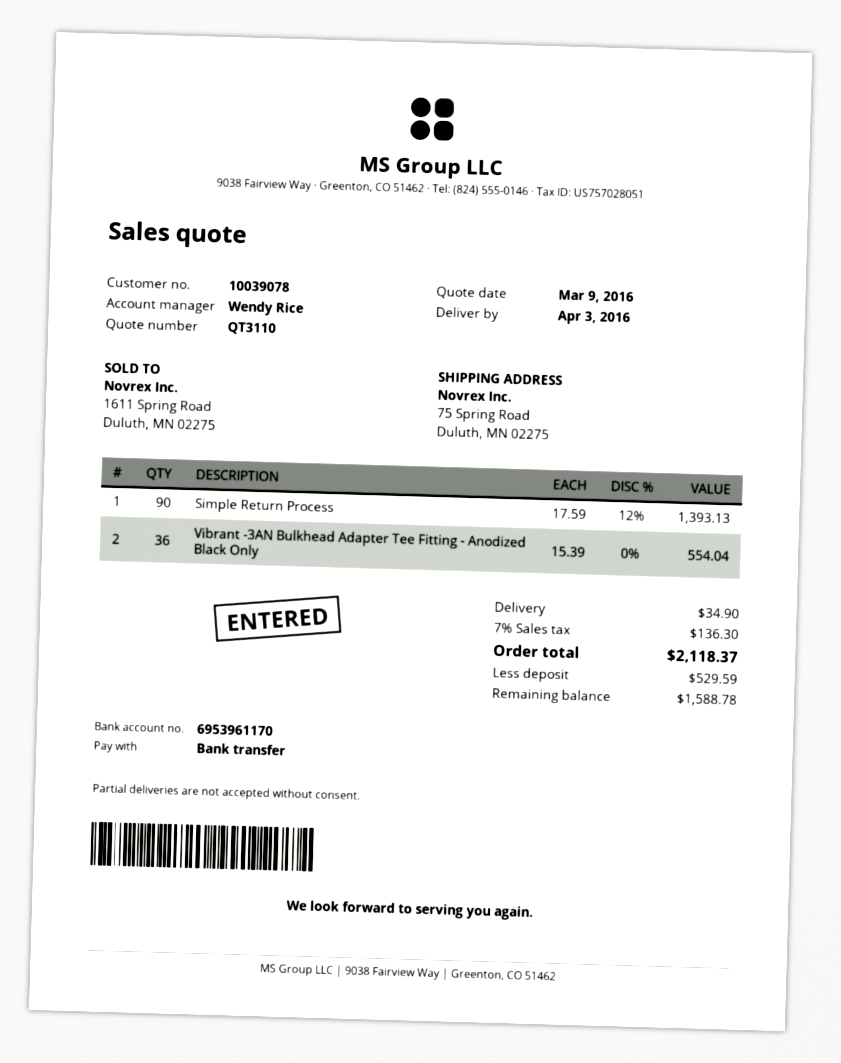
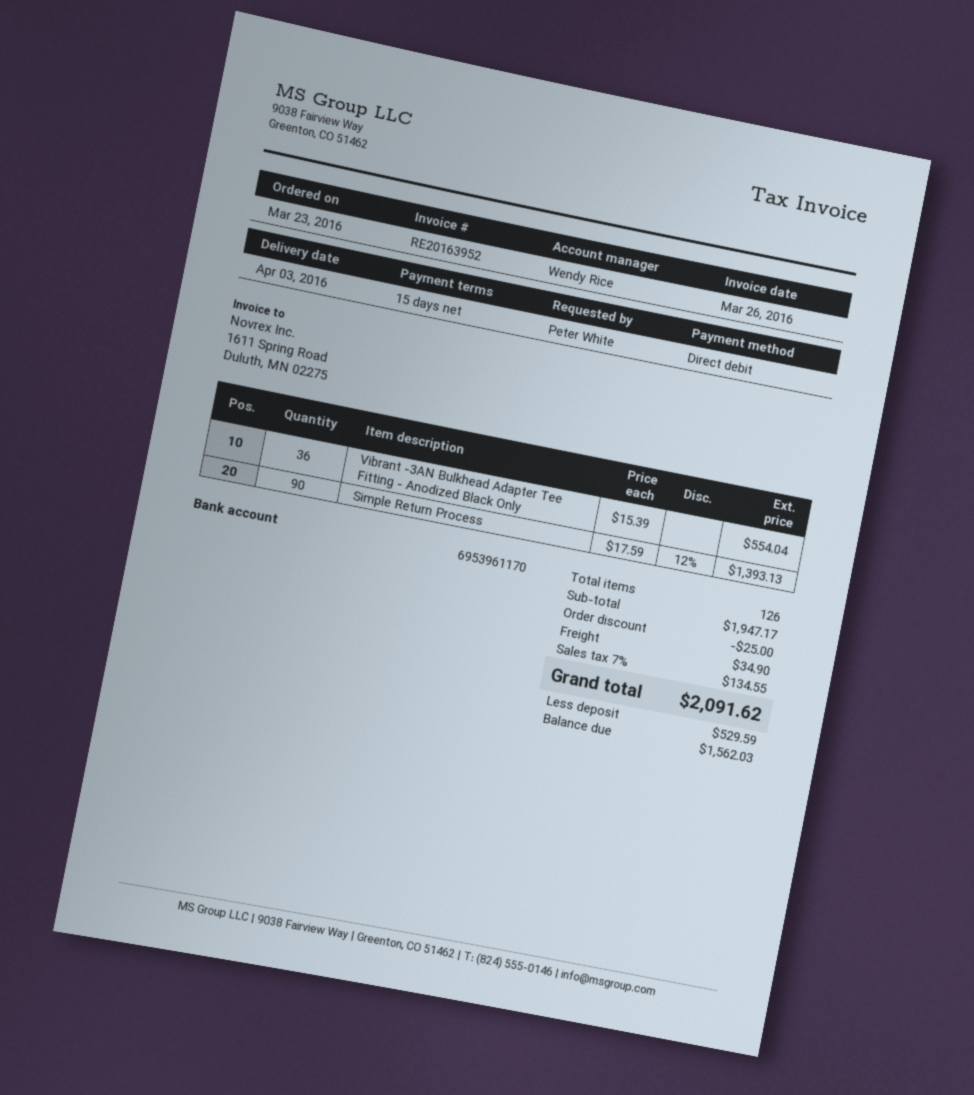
payment method: bank transfer -> direct debit
discount: none -> 25.00
tax: 7% = 136.30 -> 7% = 134.55
total: 2118.37 -> 2091.62
balance: 1588.78 -> 1562.03

